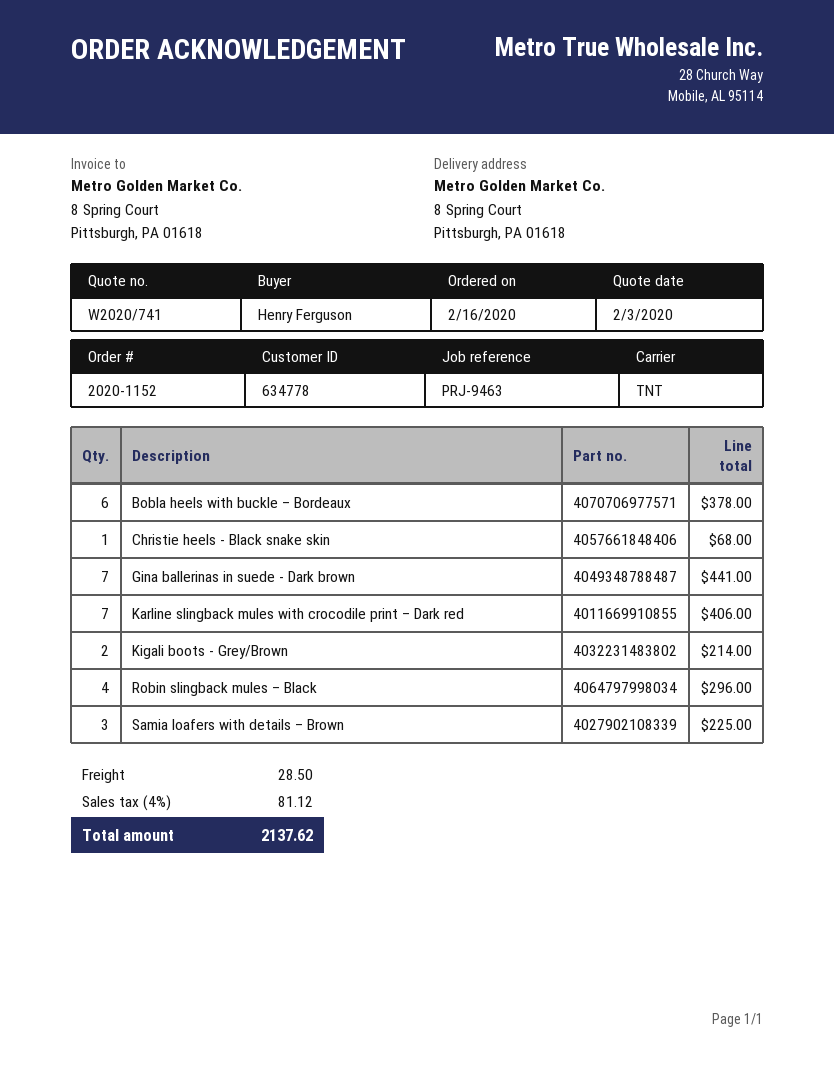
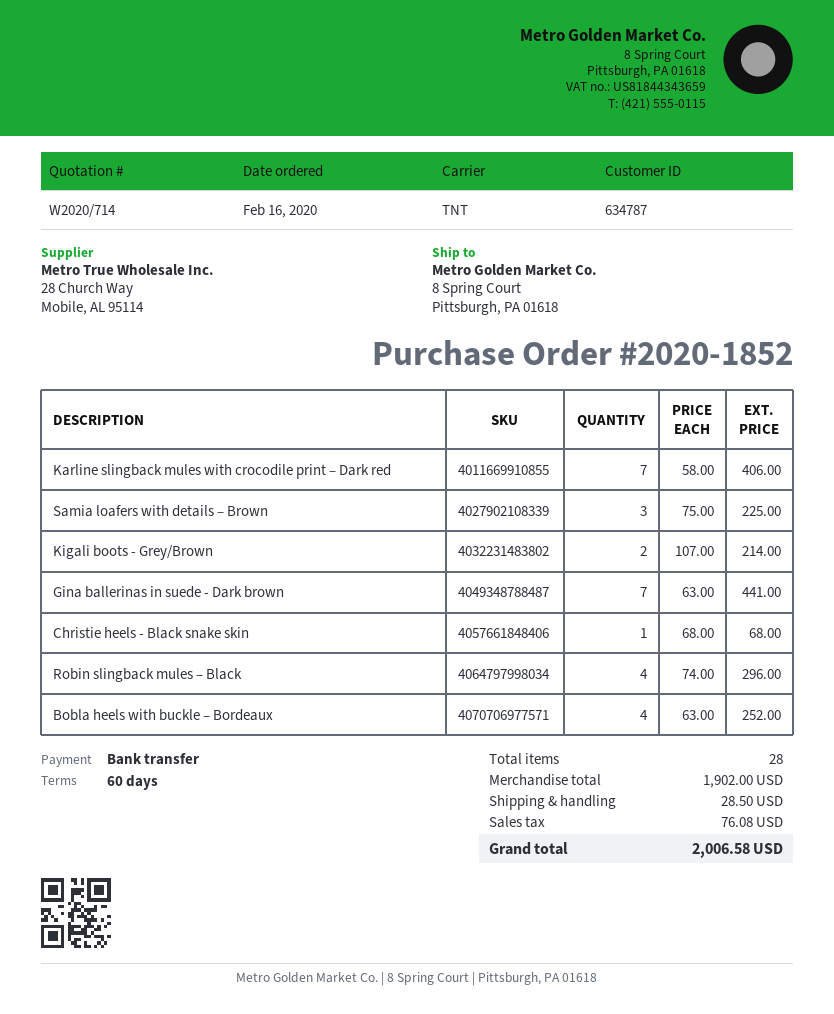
quote number: W2020/741 -> W2020/714
order number: 2020-1152 -> 2020-1852
customer number: 634778 -> 634787
Bobla heels with buckle – Bordeaux: 6 for 378.00 -> 4 for 252.00
tax: 81.12 -> 76.08
total: 2137.62 -> 2006.58

